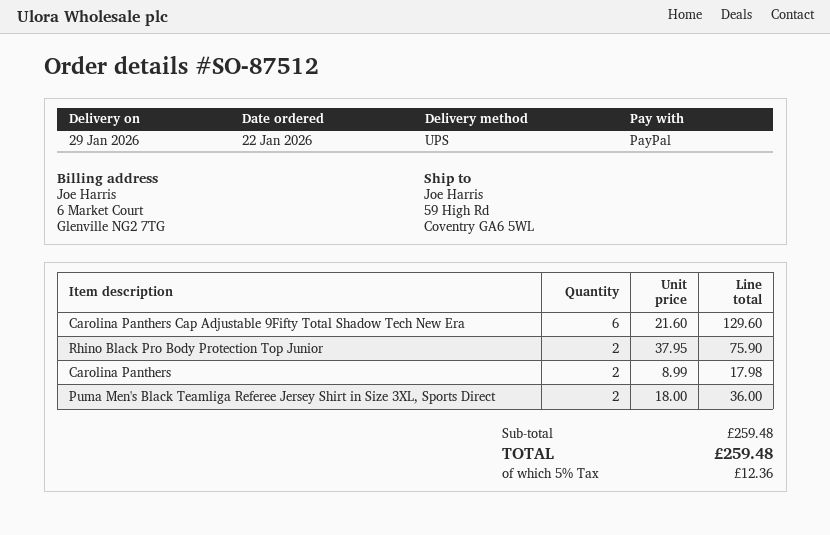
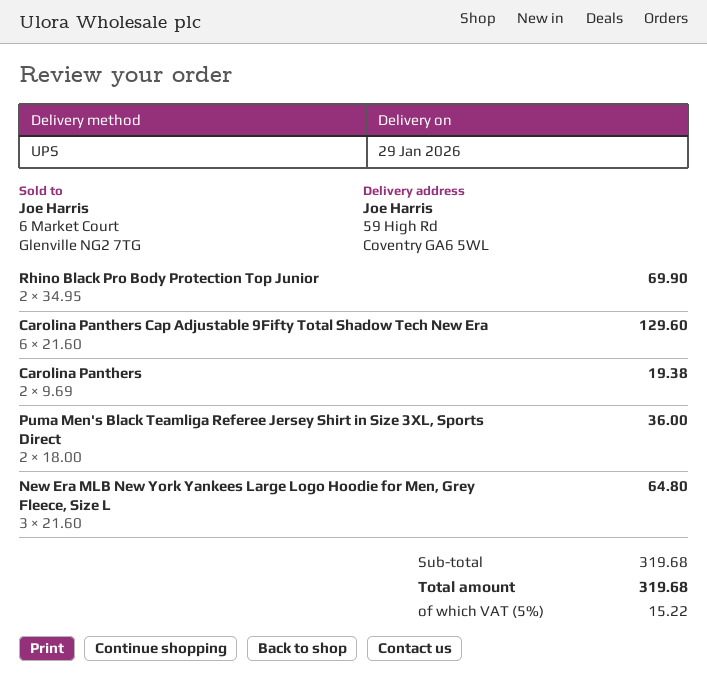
Rhino Black Pro Body Protection Top Junior: 2 x 37.95 = 75.90 -> 2 x 34.95 = 69.90
Carolina Panthers: 2 x 8.99 = 17.98 -> 2 x 9.69 = 19.38
New Era MLB New York Yankees Large Logo Hoodie for Men, Grey Fleece, Size L: none -> 3 x 21.60 = 64.80
subtotal: 259.48 -> 319.68
tax: 5% = 12.36 -> 5% = 15.22
total: 259.48 -> 319.68

